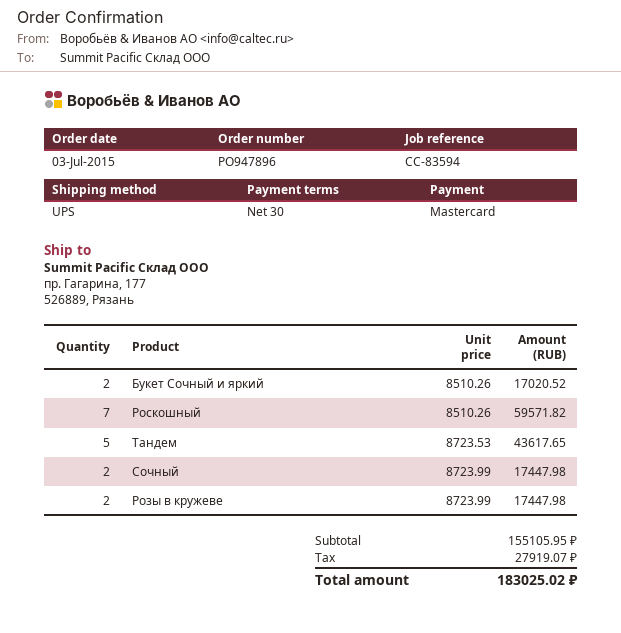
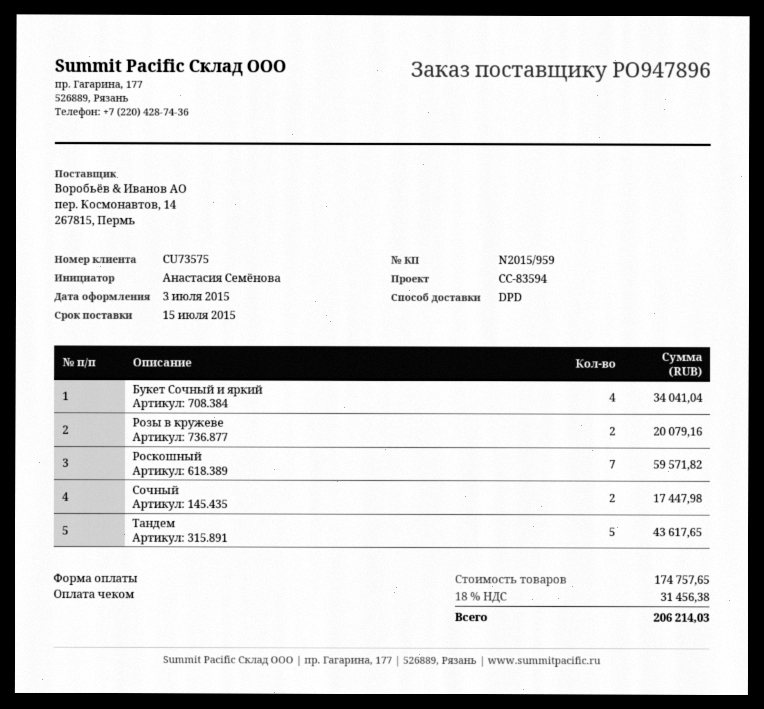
payment method: Mastercard -> cheque
shipping method: UPS -> DPD
Букет Сочный и яркий: 2 for 17020.52 -> 4 for 34041.04
Розы в кружеве: 2 for 17447.98 -> 2 for 20079.16
subtotal: 155105.95 -> 174757.65
tax: 27919.07 -> 31456.38
total: 183025.02 -> 206214.03

